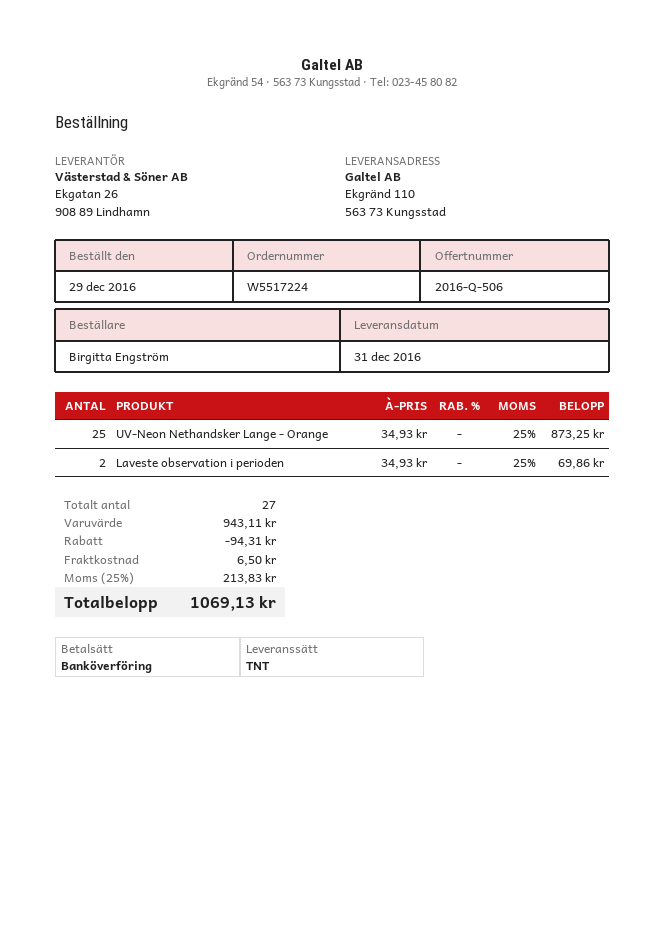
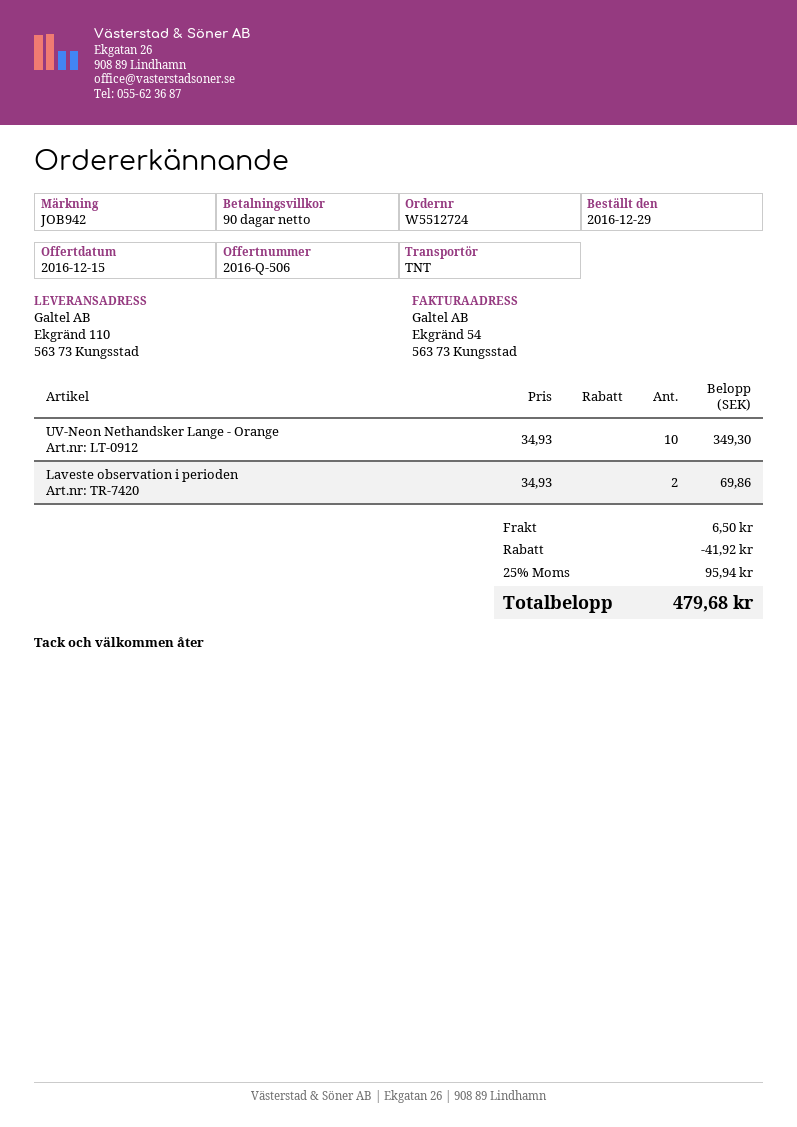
order number: W5517224 -> W5512724
UV-Neon Nethandsker Lange - Orange: 25 x 34.93 = 873.25 -> 10 x 34.93 = 349.30
discount: 94.31 -> 41.92
tax: 25% = 213.83 -> 25% = 95.94
total: 1069.13 -> 479.68

